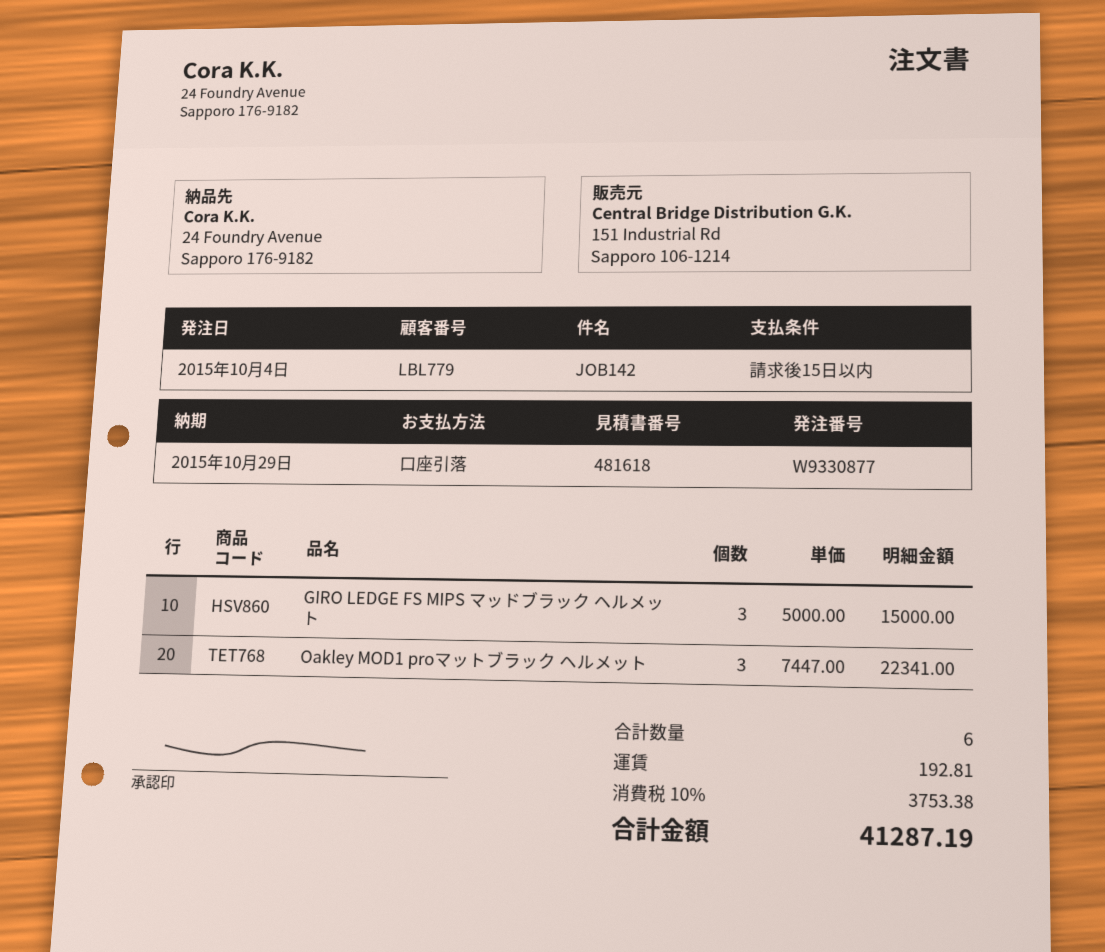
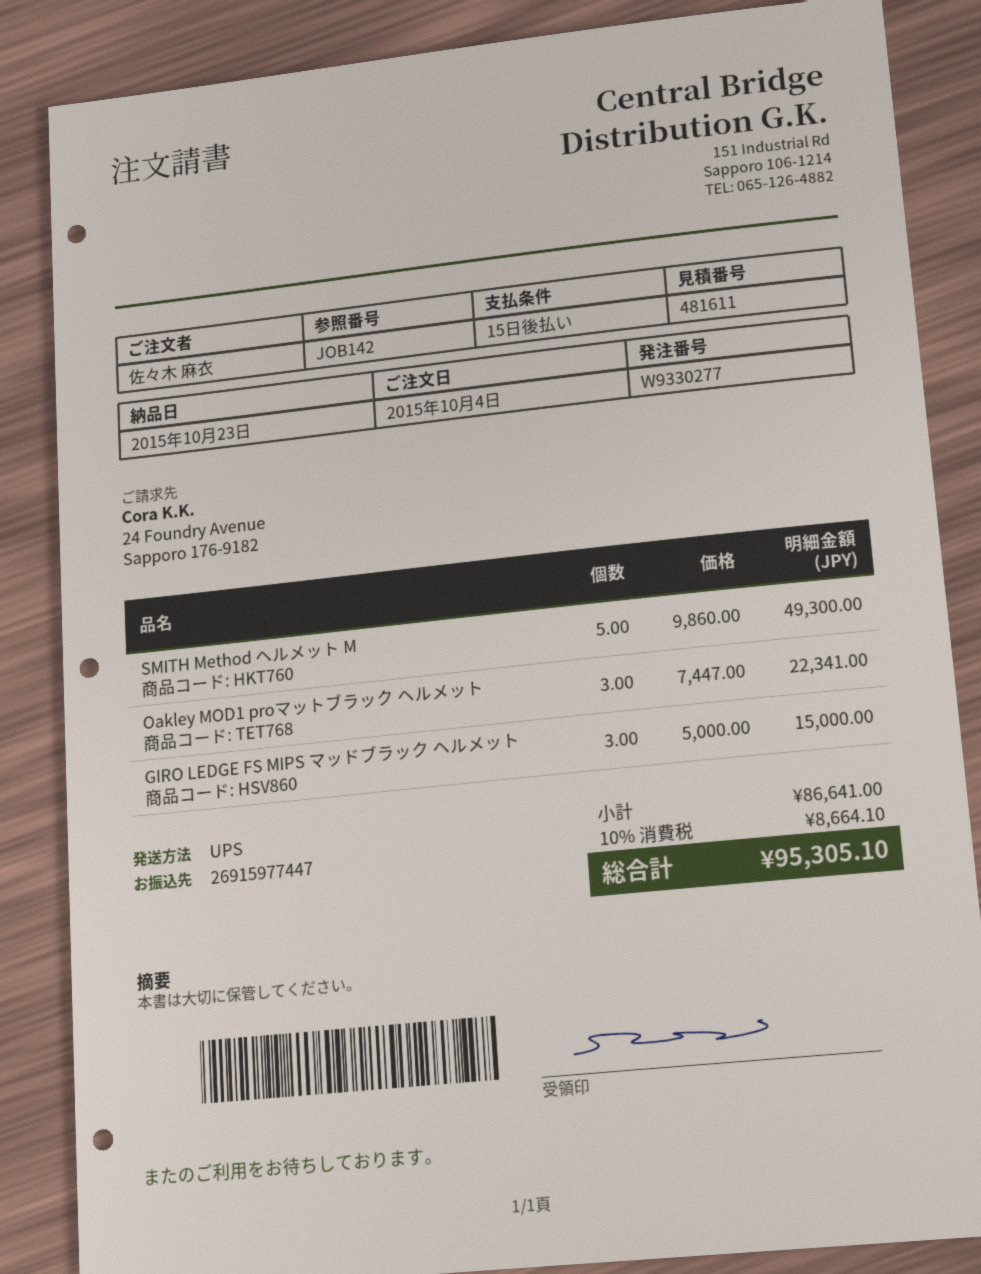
quote number: 481618 -> 481611
order number: W9330877 -> W9330277
delivery date: 2015-10-29 -> 2015-10-23
SMITH Method ヘルメット M: none -> 5 x 9860.00 = 49300.00
shipping: 192.81 -> none
tax: 10% = 3753.38 -> 10% = 8664.10
total: 41287.19 -> 95305.10

